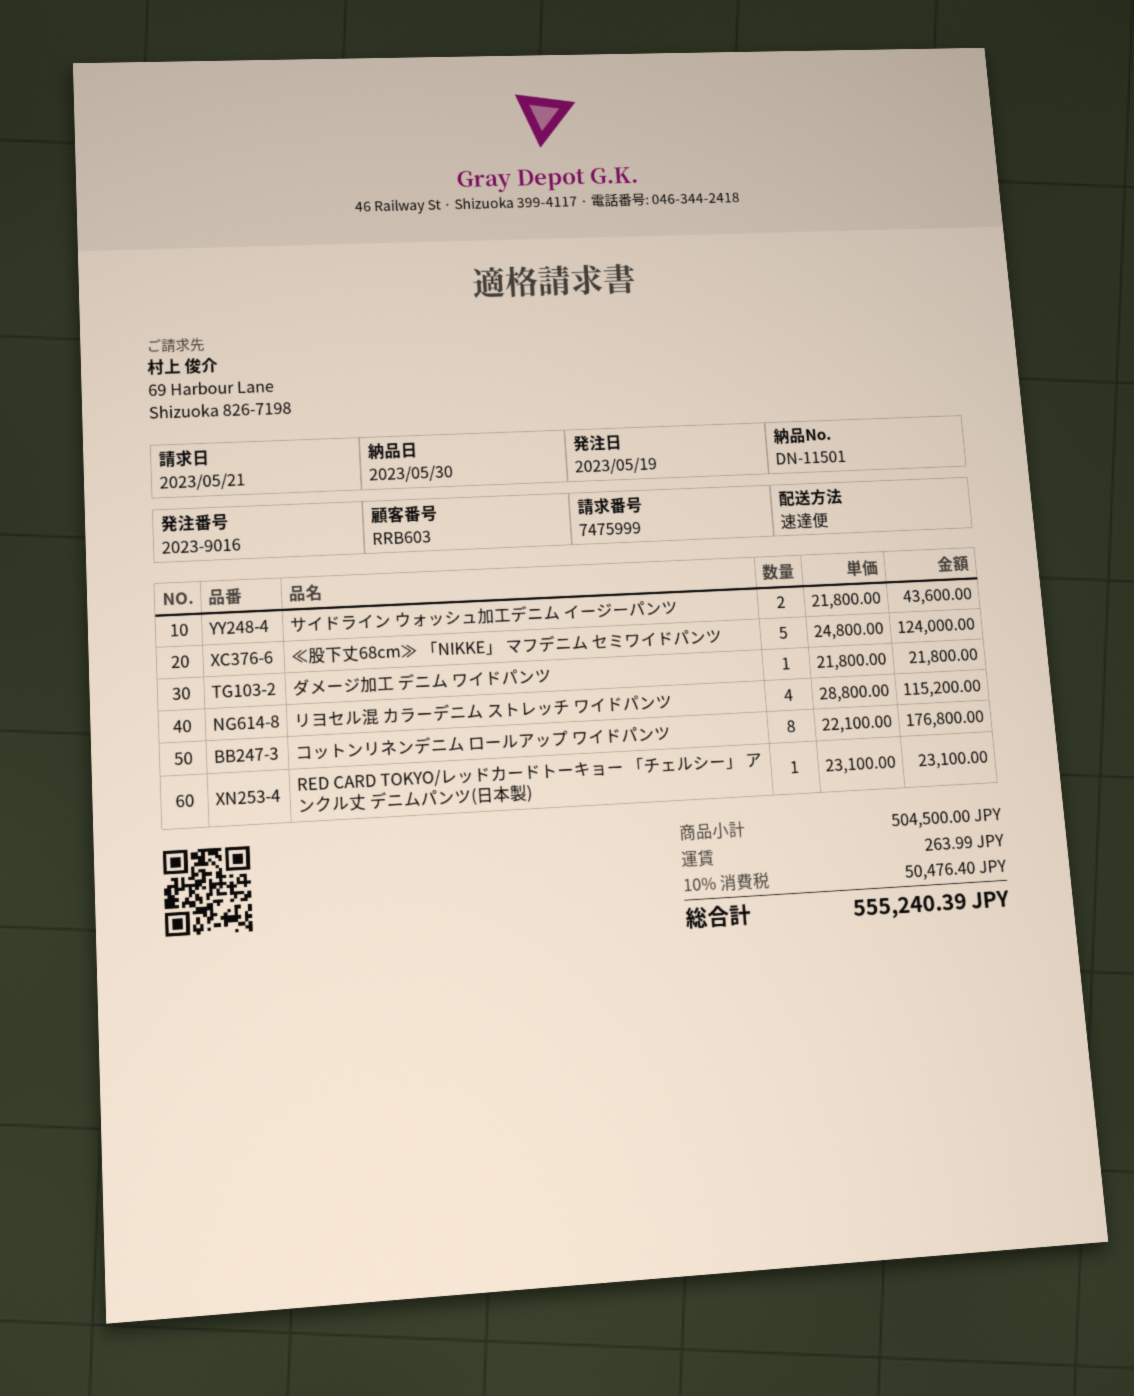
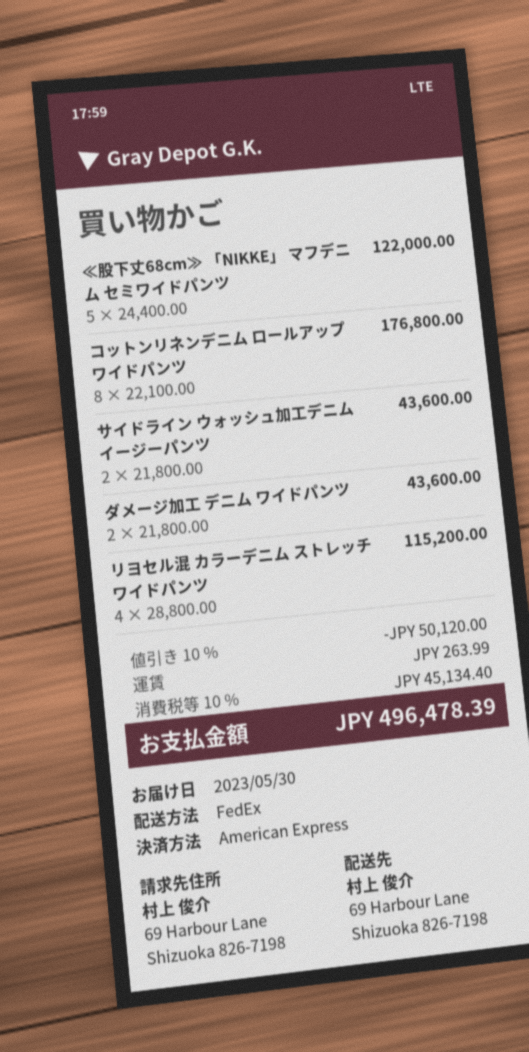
shipping method: express -> FedEx
≪股下丈68cm≫ 「NIKKE」 マフデニム セミワイドパンツ: 5 x 24800.00 = 124000.00 -> 5 x 24400.00 = 122000.00
ダメージ加工 デニム ワイドパンツ: 1 x 21800.00 = 21800.00 -> 2 x 21800.00 = 43600.00
RED CARD TOKYO/レッドカードトーキョー 「チェルシー」 アンクル丈 デニムパンツ(日本製): 1 x 23100.00 = 23100.00 -> none
discount: none -> 10% = 50120.00
tax: 10% = 50476.40 -> 10% = 45134.40
total: 555240.39 -> 496478.39

